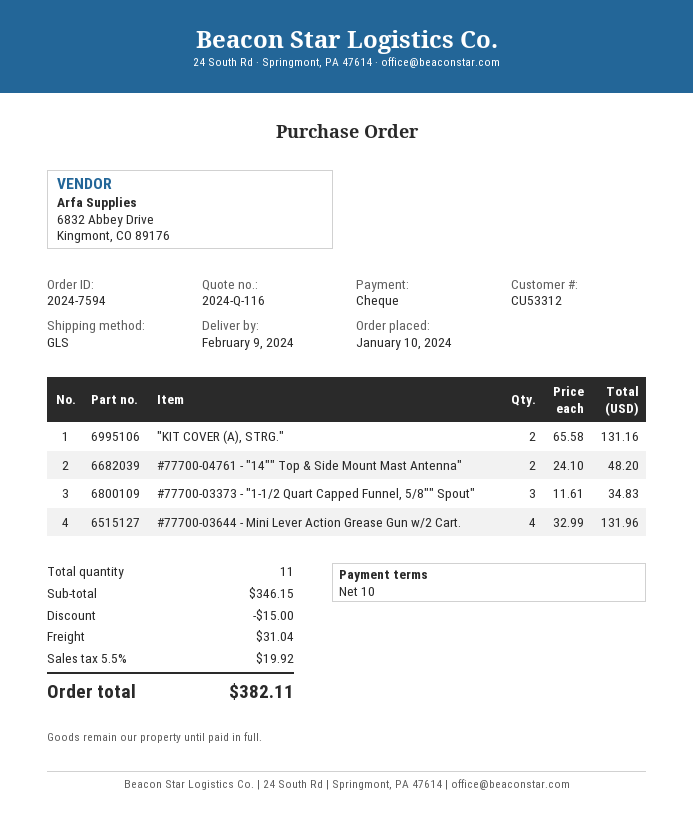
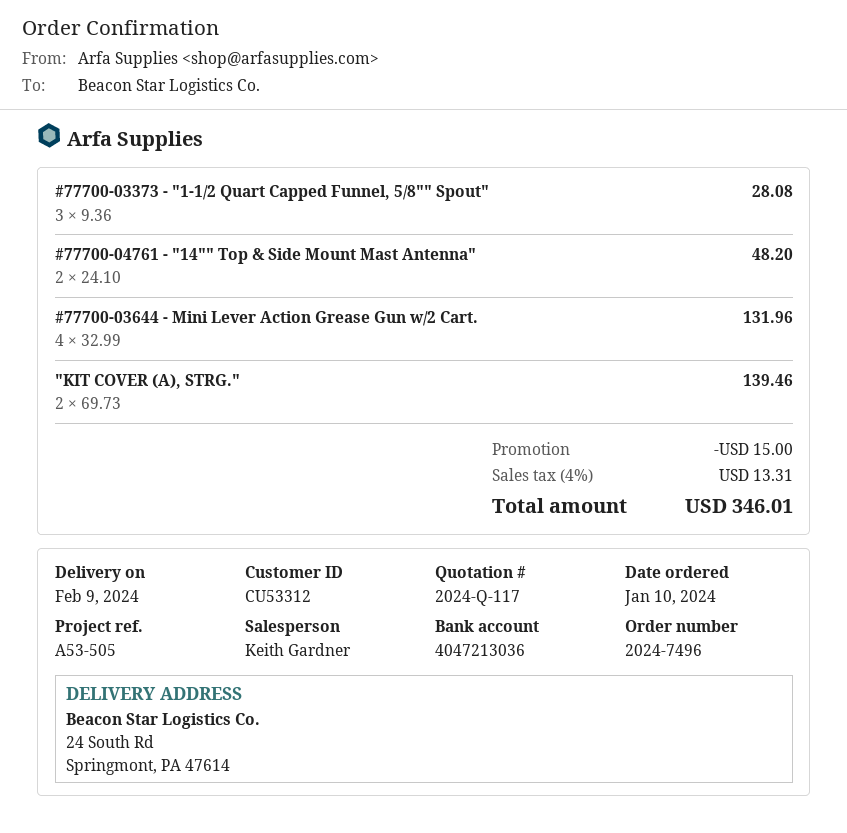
quote number: 2024-Q-116 -> 2024-Q-117
order number: 2024-7594 -> 2024-7496
"KIT COVER (A), STRG.": 2 x 65.58 = 131.16 -> 2 x 69.73 = 139.46
#77700-03373 - "1-1/2 Quart Capped Funnel, 5/8"" Spout": 3 x 11.61 = 34.83 -> 3 x 9.36 = 28.08
shipping: 31.04 -> none
tax: 5.5% = 19.92 -> 4% = 13.31
total: 382.11 -> 346.01

